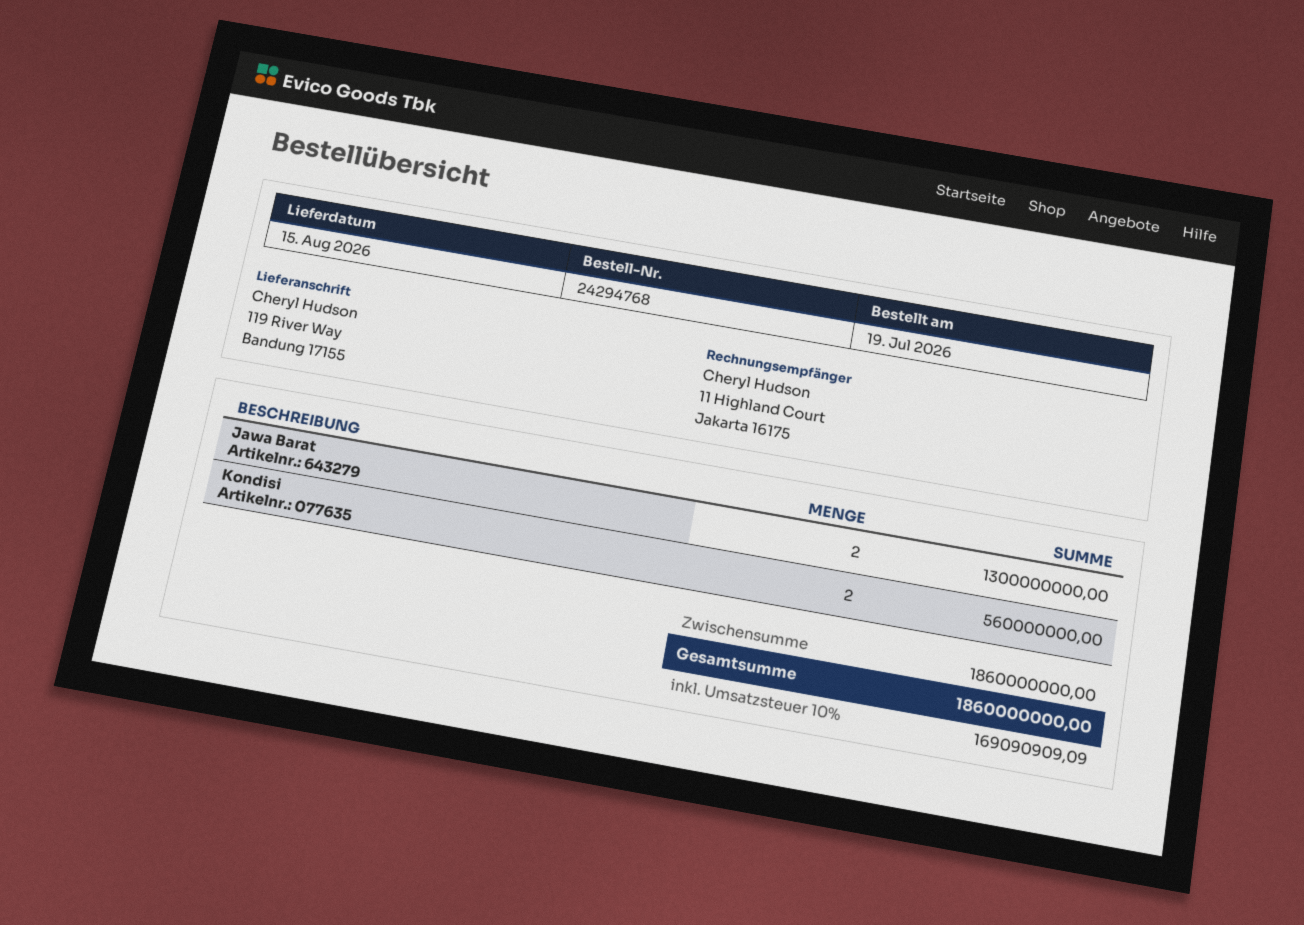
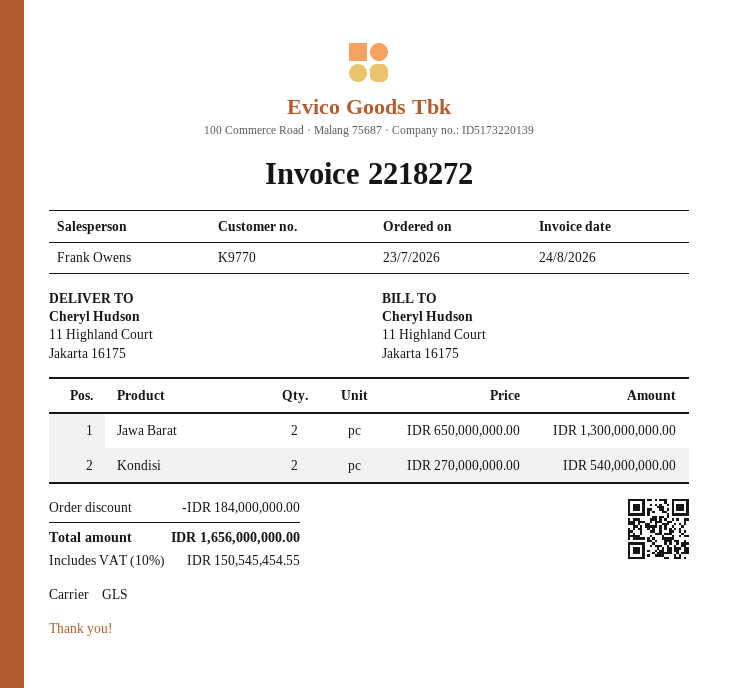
order date: 2026-07-19 -> 2026-07-23
ship to: 119 River Way, Bandung 17155 -> 11 Highland Court, Jakarta 16175
Kondisi: 2 for 560000000.00 -> 2 for 540000000.00
discount: none -> 184000000.00
tax: 10% = 169090909.09 -> 10% = 150545454.55
total: 1860000000.00 -> 1656000000.00

